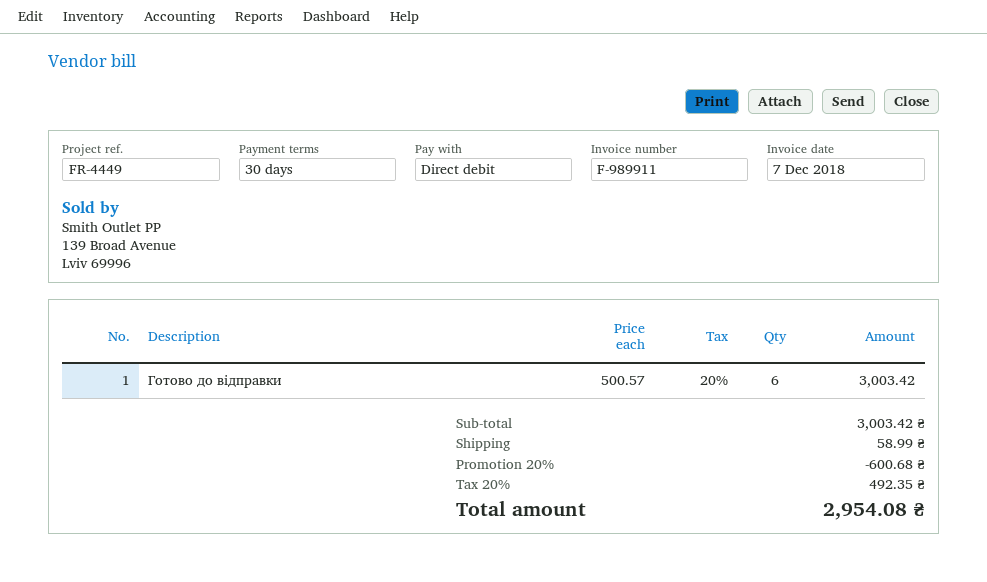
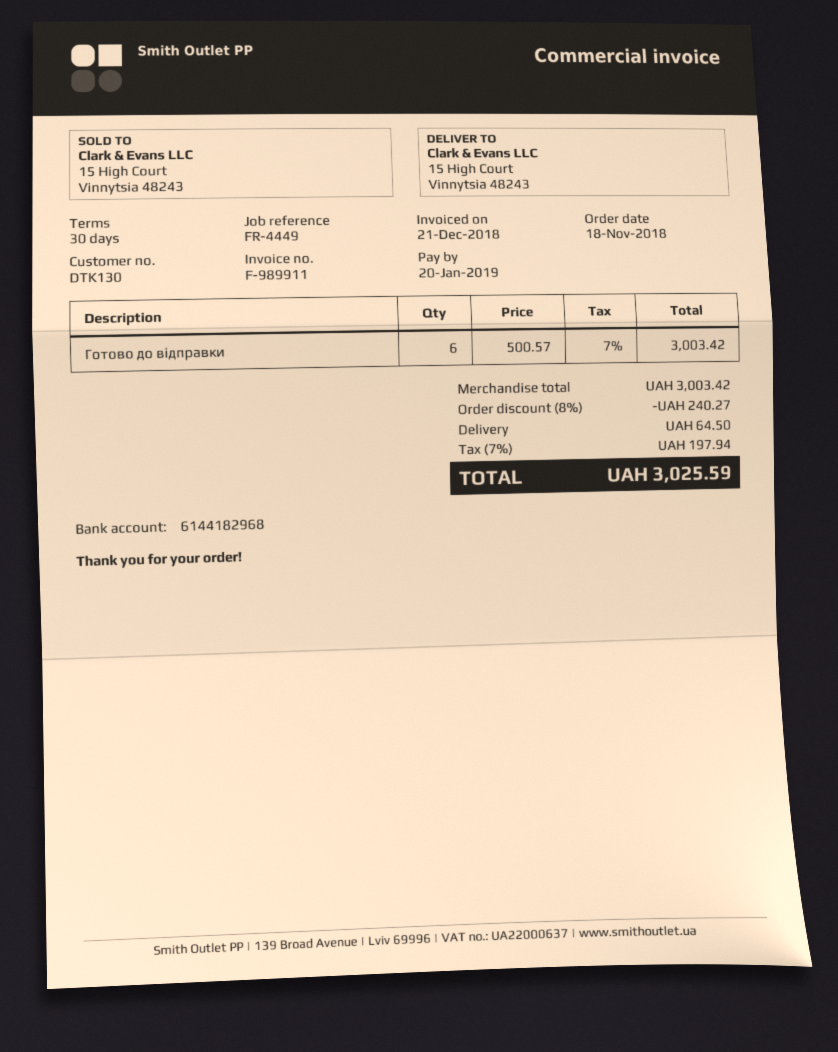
invoice date: 2018-12-07 -> 2018-12-21
discount: 20% = 600.68 -> 8% = 240.27
shipping: 58.99 -> 64.50
tax: 20% = 492.35 -> 7% = 197.94
total: 2954.08 -> 3025.59

